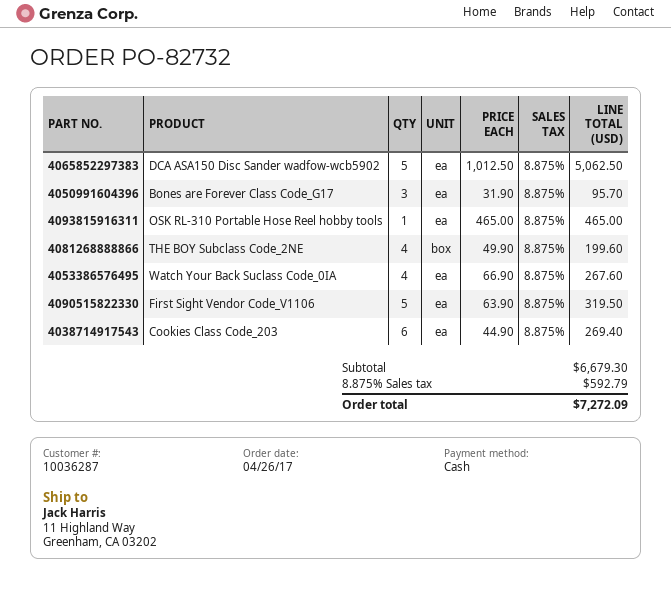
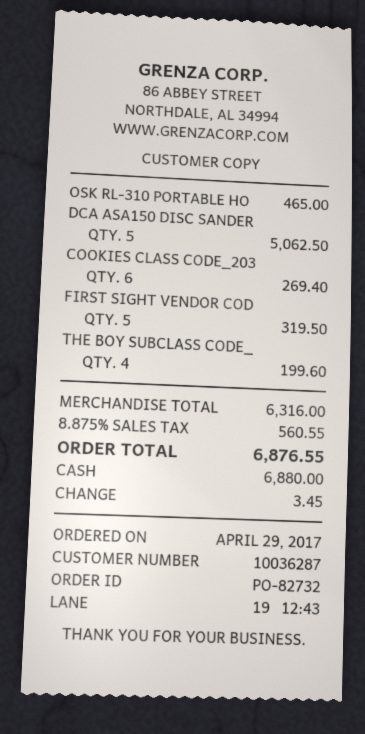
order date: 2017-04-26 -> 2017-04-29
Bones are Forever Class Code_G17: 3 for 95.70 -> none
Watch Your Back Suclass Code_0IA: 4 for 267.60 -> none
subtotal: 6679.30 -> 6316.00
tax: 8.875% = 592.79 -> 8.875% = 560.55
total: 7272.09 -> 6876.55

